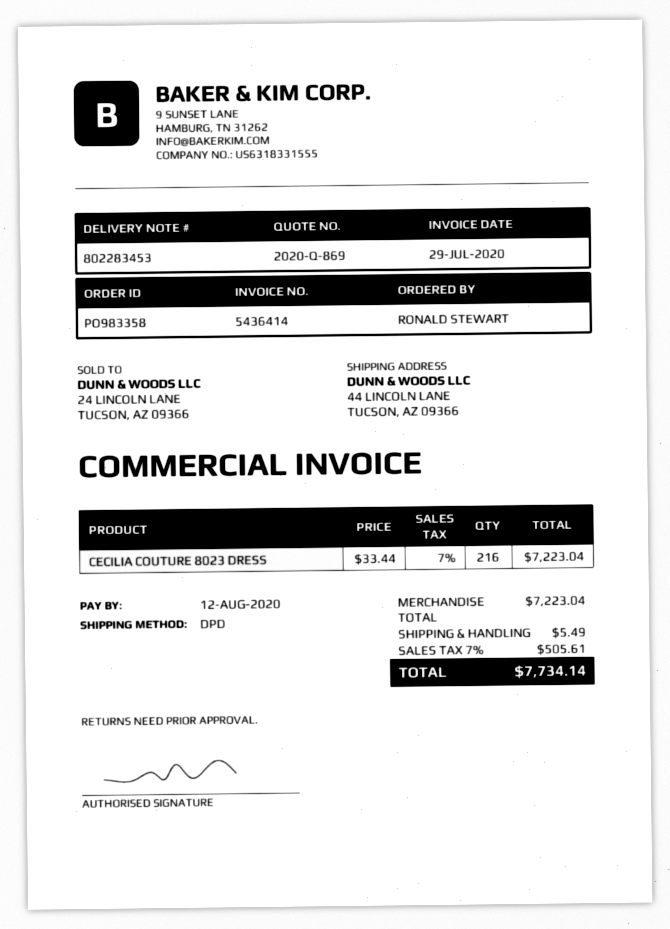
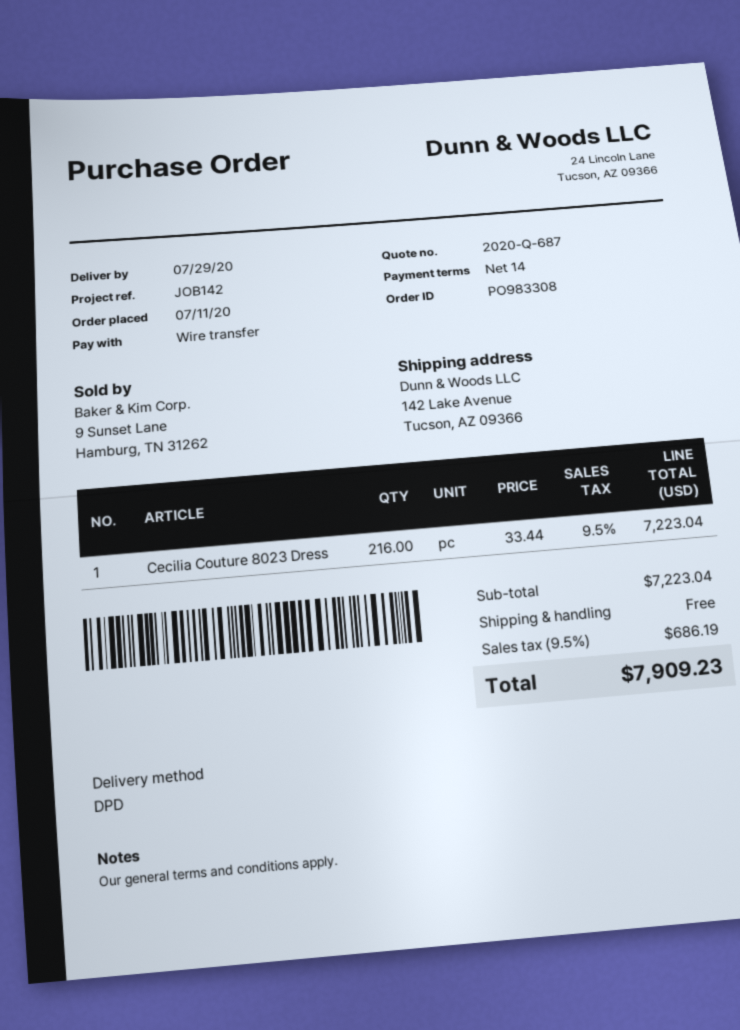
quote number: 2020-Q-869 -> 2020-Q-687
order number: PO983358 -> PO983308
ship to: 44 LINCOLN LANE, TUCSON, AZ 09366 -> 142 Lake Avenue, Tucson, AZ 09366
shipping: 5.49 -> 0.00
tax: 7% = 505.61 -> 9.5% = 686.19
total: 7734.14 -> 7909.23

